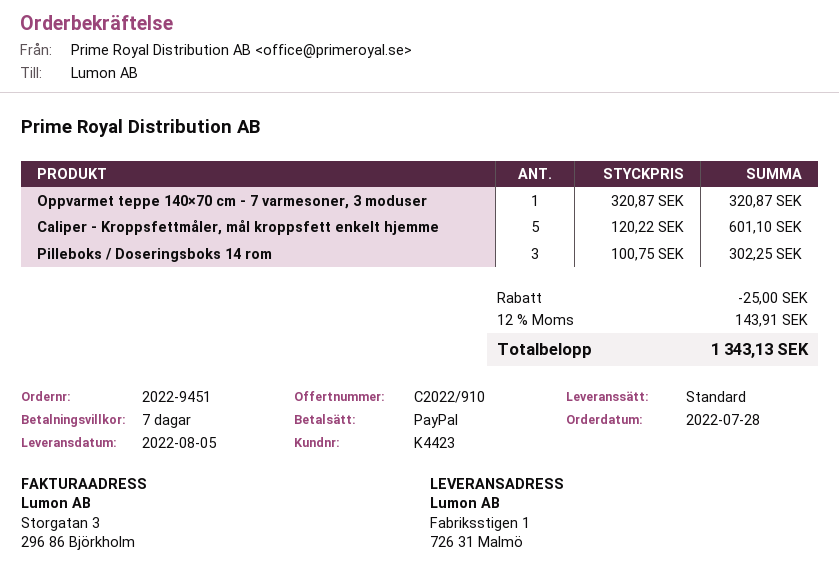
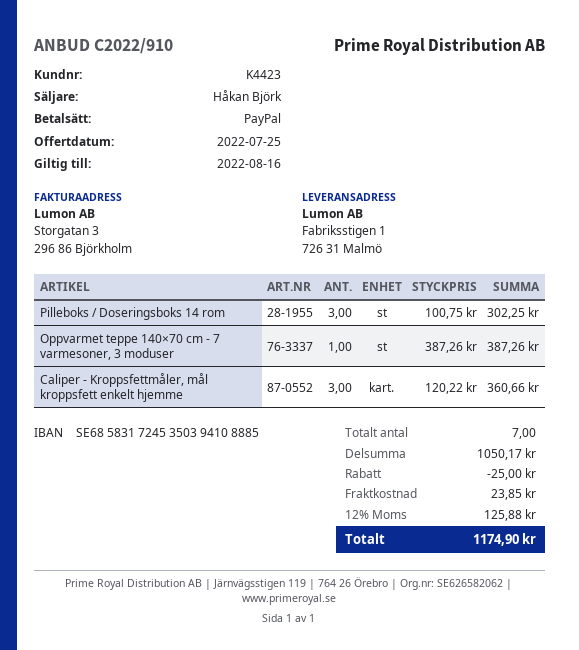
Oppvarmet teppe 140×70 cm - 7 varmesoner, 3 moduser: 1 x 320.87 = 320.87 -> 1 x 387.26 = 387.26
Caliper - Kroppsfettmåler, mål kroppsfett enkelt hjemme: 5 x 120.22 = 601.10 -> 3 x 120.22 = 360.66
shipping: none -> 23.85
tax: 12% = 143.91 -> 12% = 125.88
total: 1343.13 -> 1174.90

